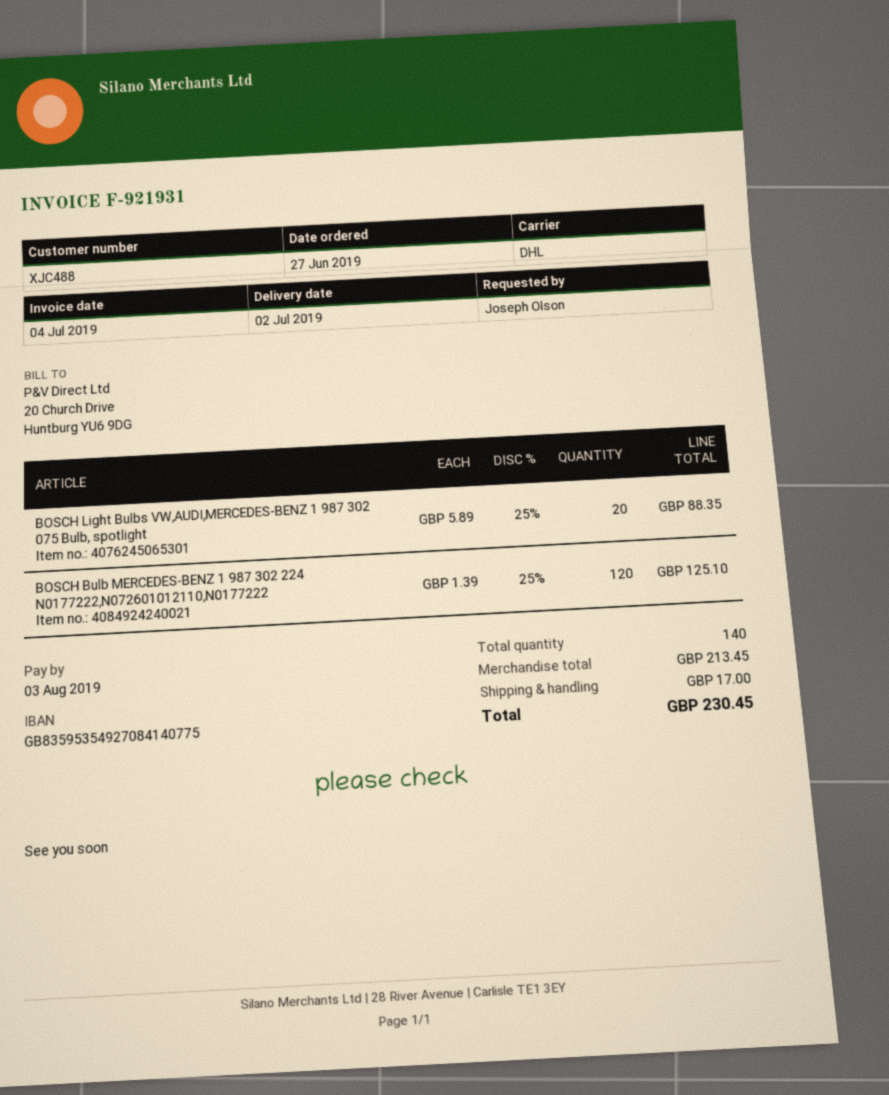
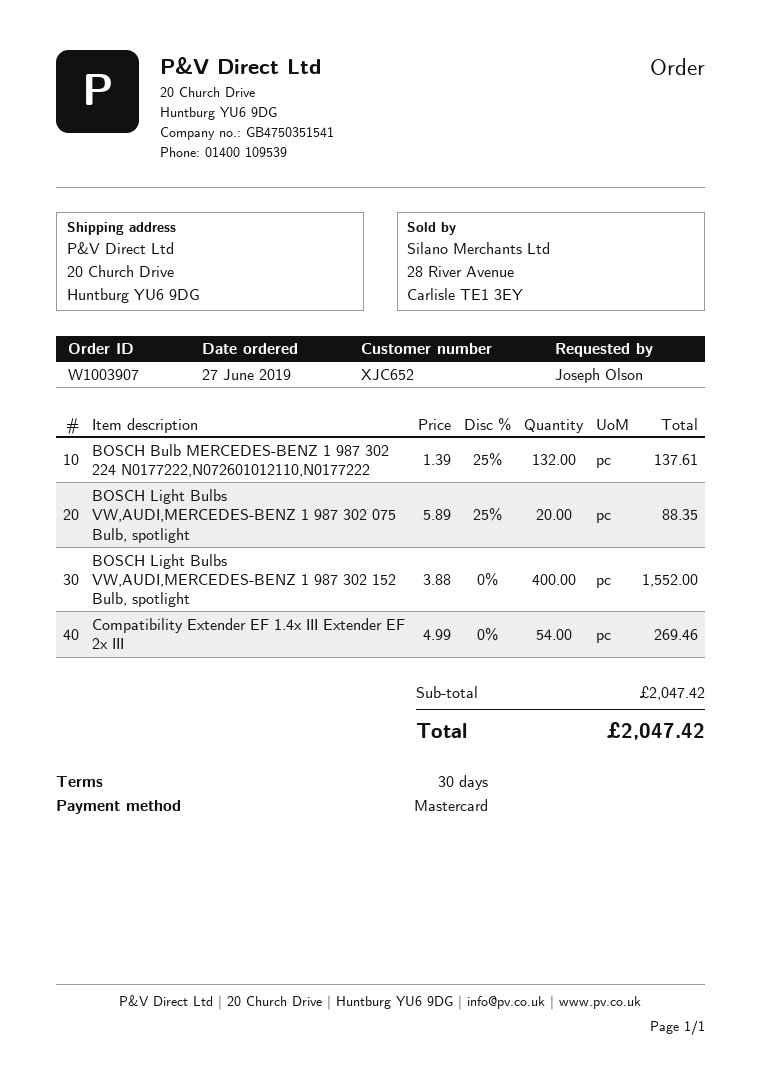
customer number: XJC488 -> XJC652
BOSCH Bulb MERCEDES-BENZ 1 987 302 224 N0177222,N072601012110,N0177222: 120 x 1.39 - 25% = 125.10 -> 132 x 1.39 - 25% = 137.61
BOSCH Light Bulbs VW,AUDI,MERCEDES-BENZ 1 987 302 152 Bulb, spotlight: none -> 400 x 3.88 = 1552.00
Compatibility Extender EF 1.4x III Extender EF 2x III: none -> 54 x 4.99 = 269.46
subtotal: 213.45 -> 2047.42
shipping: 17.00 -> none
total: 230.45 -> 2047.42

